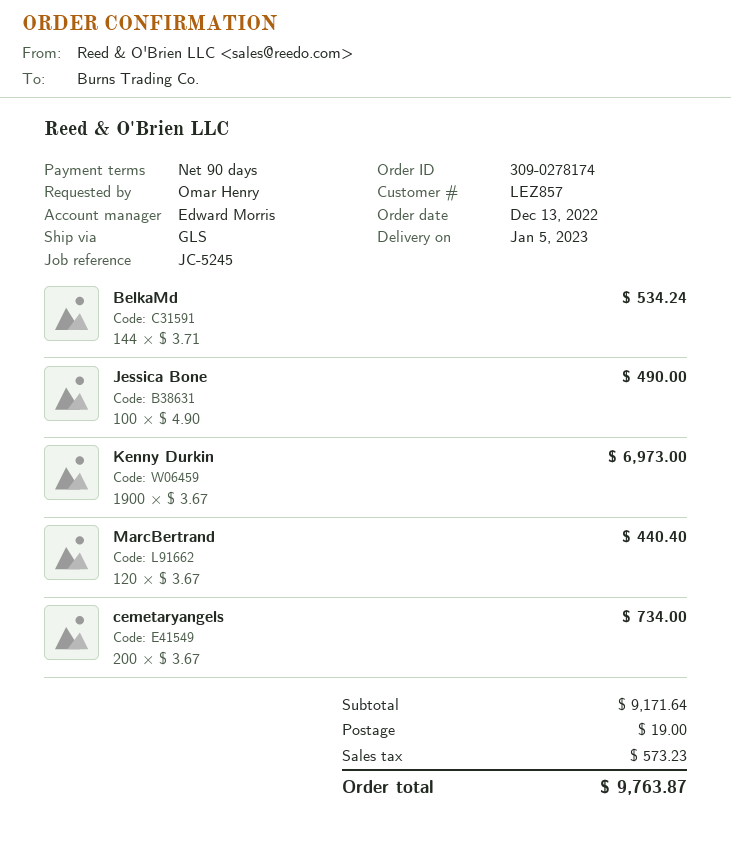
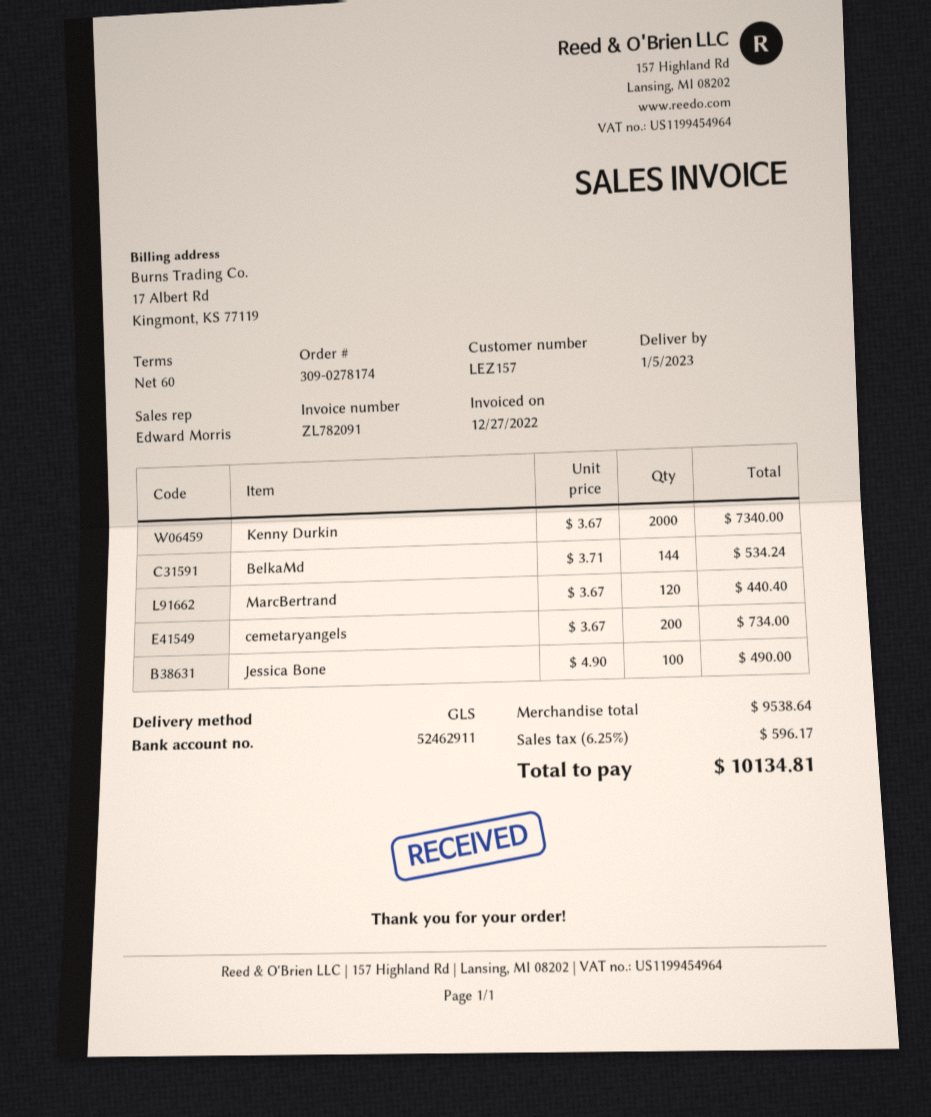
payment terms: 90 days -> 60 days
customer number: LEZ857 -> LEZ157
Kenny Durkin: 1900 x 3.67 = 6973.00 -> 2000 x 3.67 = 7340.00
subtotal: 9171.64 -> 9538.64
shipping: 19.00 -> none
tax: 573.23 -> 596.17
total: 9763.87 -> 10134.81

